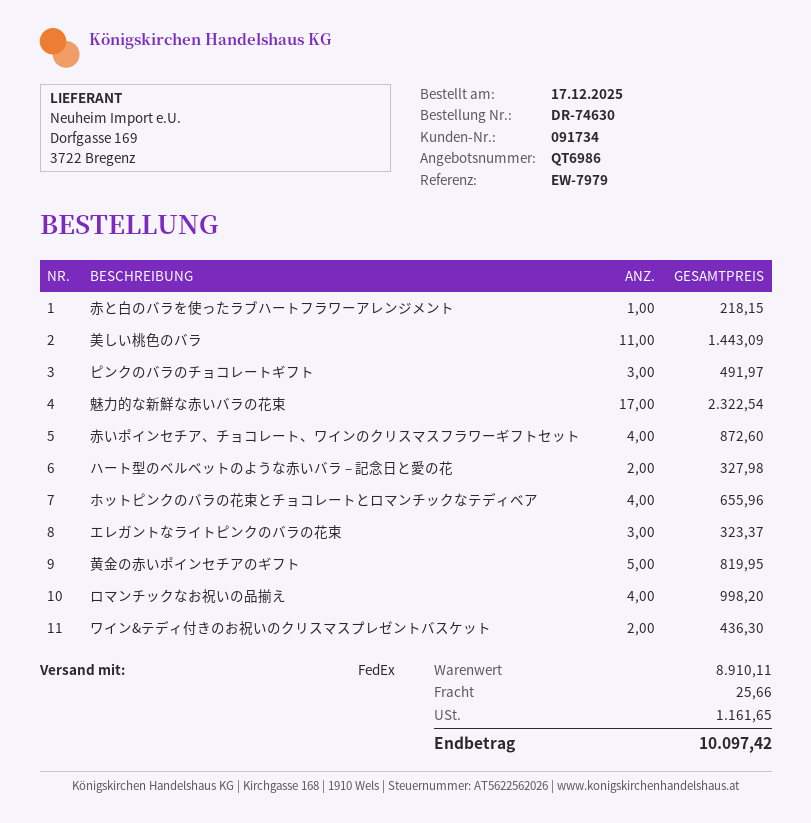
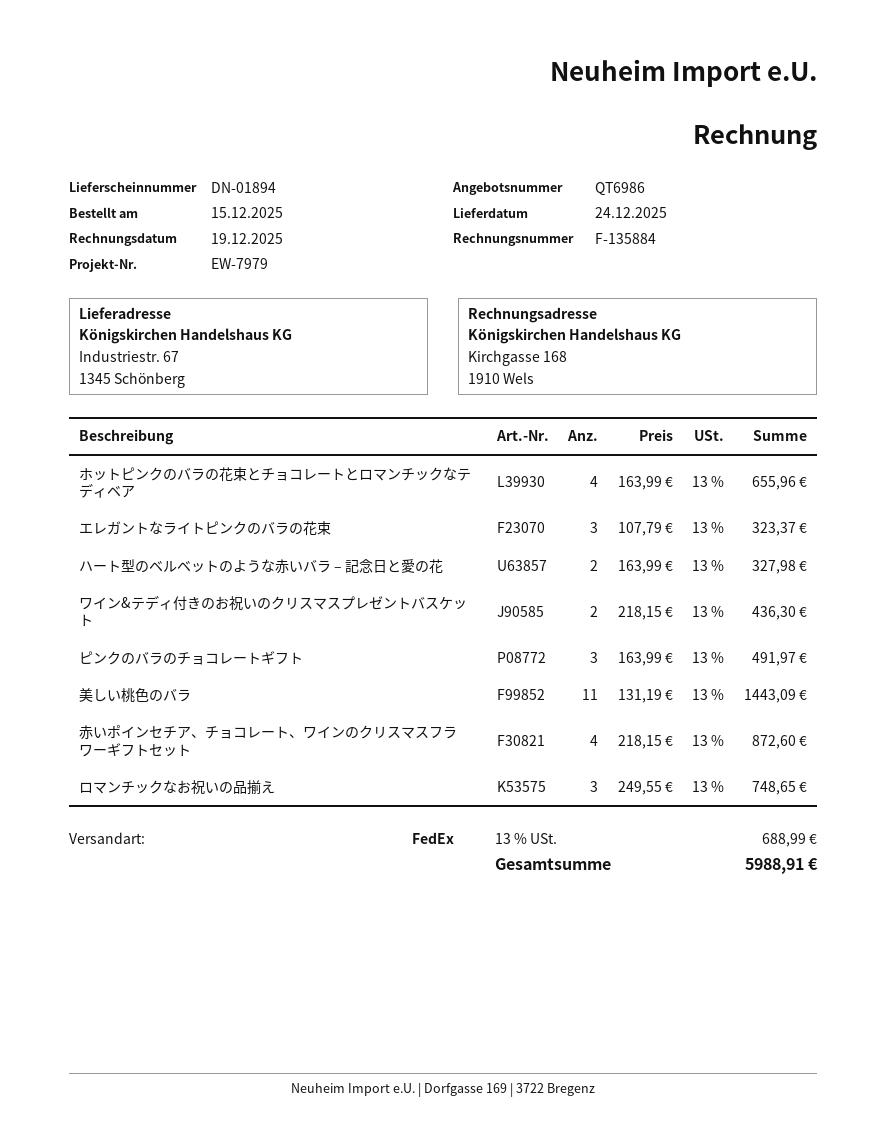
order date: 2025-12-17 -> 2025-12-15
赤と白のバラを使ったラブハートフラワーアレンジメント: 1 for 218.15 -> none
魅力的な新鮮な赤いバラの花束: 17 for 2322.54 -> none
黄金の赤いポインセチアのギフト: 5 for 819.95 -> none
ロマンチックなお祝いの品揃え: 4 for 998.20 -> 3 for 748.65
shipping: 25.66 -> none
tax: 1161.65 -> 688.99
total: 10097.42 -> 5988.91

